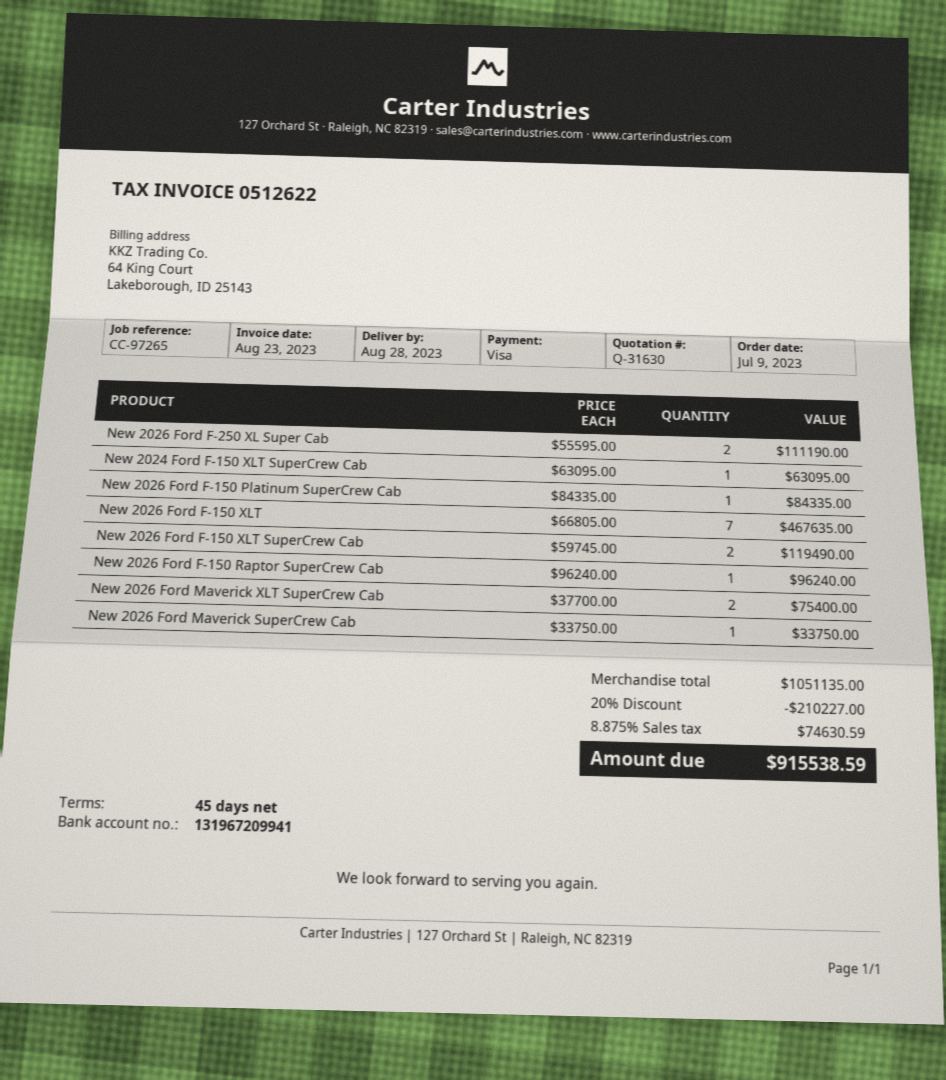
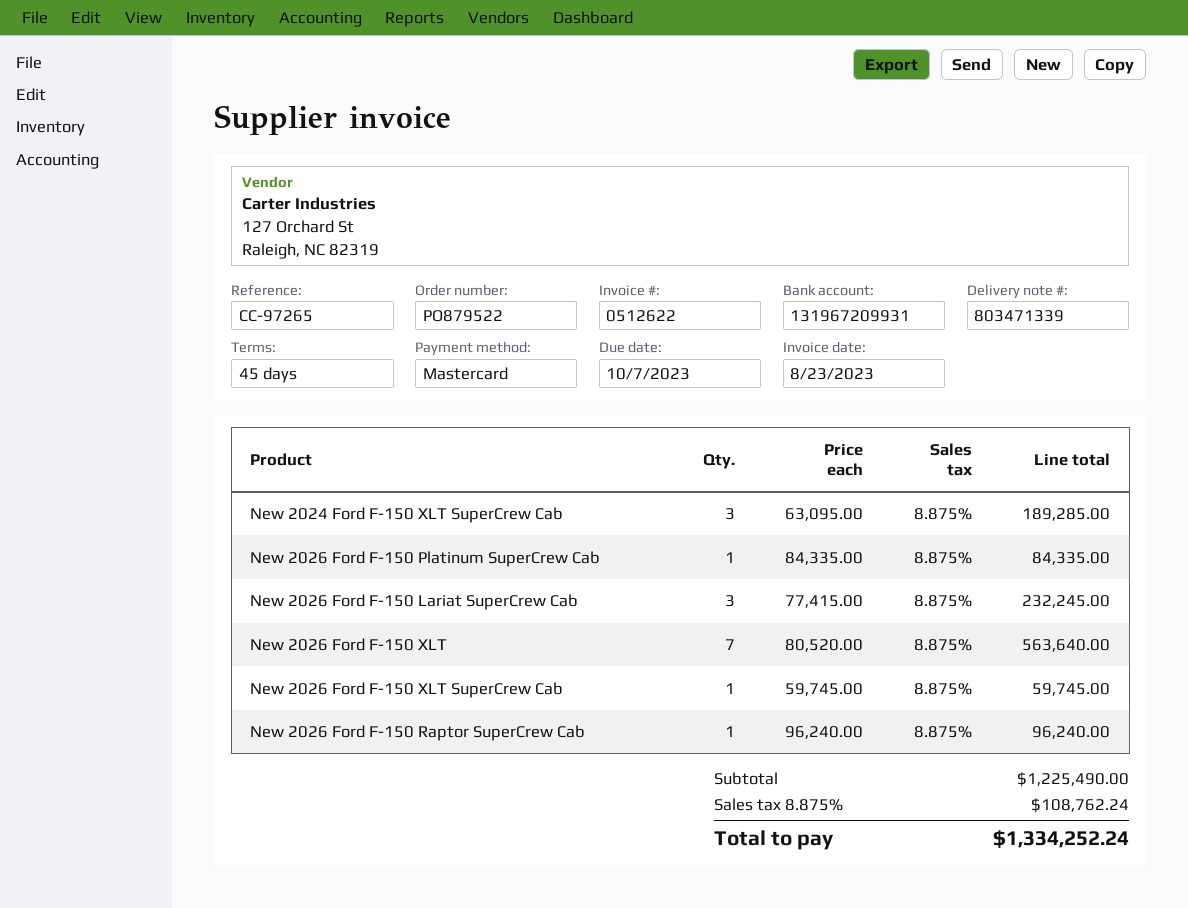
payment method: Visa -> Mastercard
bank account: 131967209941 -> 131967209931
New 2026 Ford F-250 XL Super Cab: 2 x 55595.00 = 111190.00 -> none
New 2024 Ford F-150 XLT SuperCrew Cab: 1 x 63095.00 = 63095.00 -> 3 x 63095.00 = 189285.00
New 2026 Ford F-150 XLT: 7 x 66805.00 = 467635.00 -> 7 x 80520.00 = 563640.00
New 2026 Ford F-150 XLT SuperCrew Cab: 2 x 59745.00 = 119490.00 -> 1 x 59745.00 = 59745.00
New 2026 Ford Maverick XLT SuperCrew Cab: 2 x 37700.00 = 75400.00 -> none
New 2026 Ford Maverick SuperCrew Cab: 1 x 33750.00 = 33750.00 -> none
New 2026 Ford F-150 Lariat SuperCrew Cab: none -> 3 x 77415.00 = 232245.00
subtotal: 1051135.00 -> 1225490.00
discount: 20% = 210227.00 -> none
tax: 8.875% = 74630.59 -> 8.875% = 108762.24
total: 915538.59 -> 1334252.24

